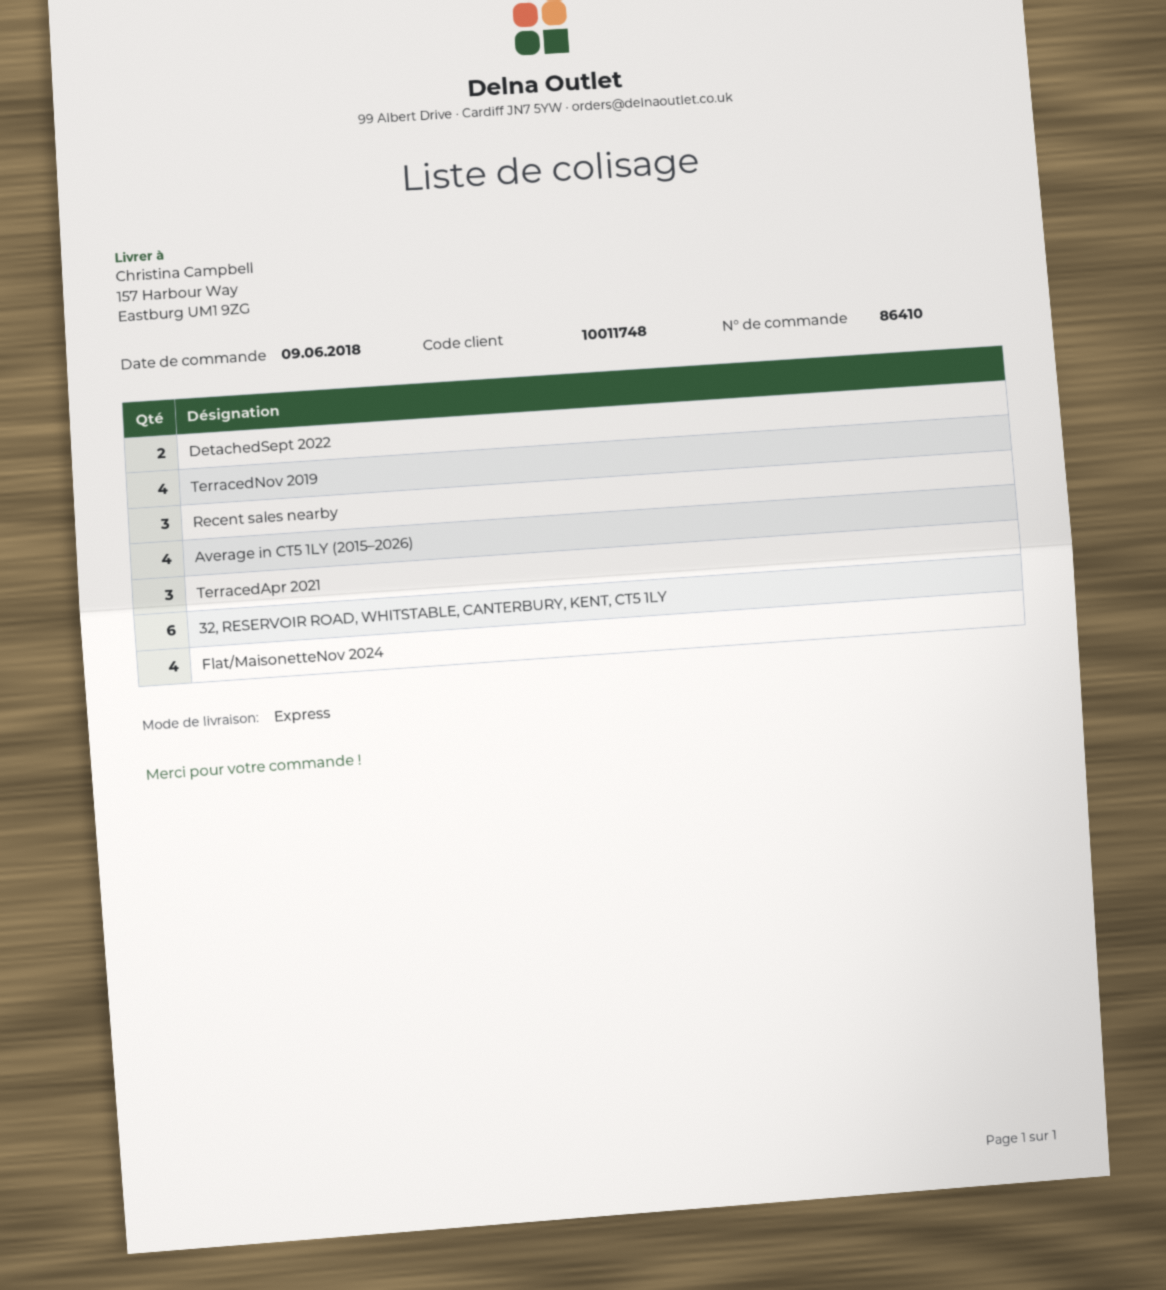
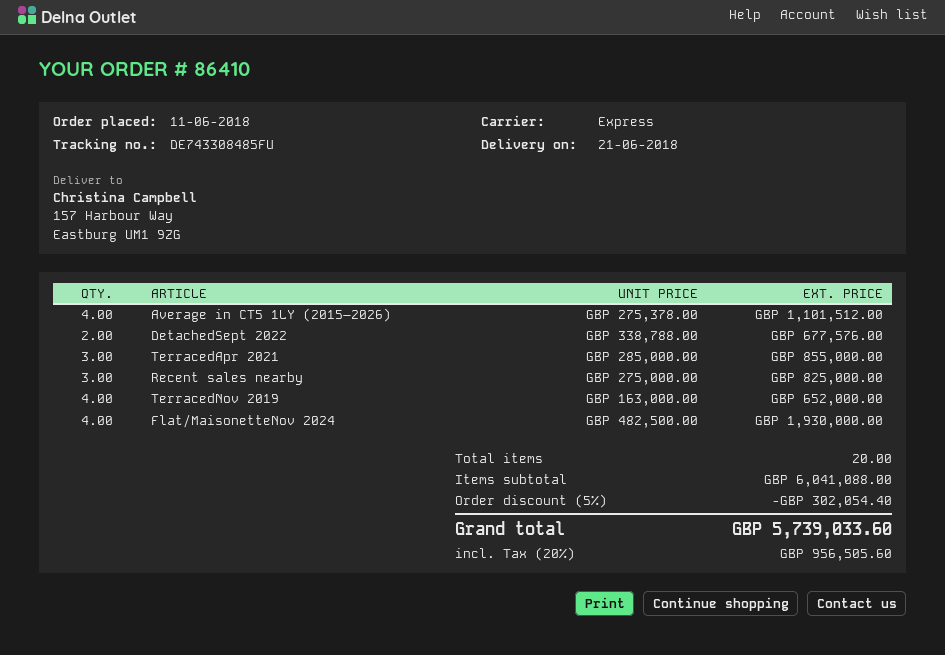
order date: 2018-06-09 -> 2018-06-11
32, RESERVOIR ROAD, WHITSTABLE, CANTERBURY, KENT, CT5 1LY: 6 -> none

